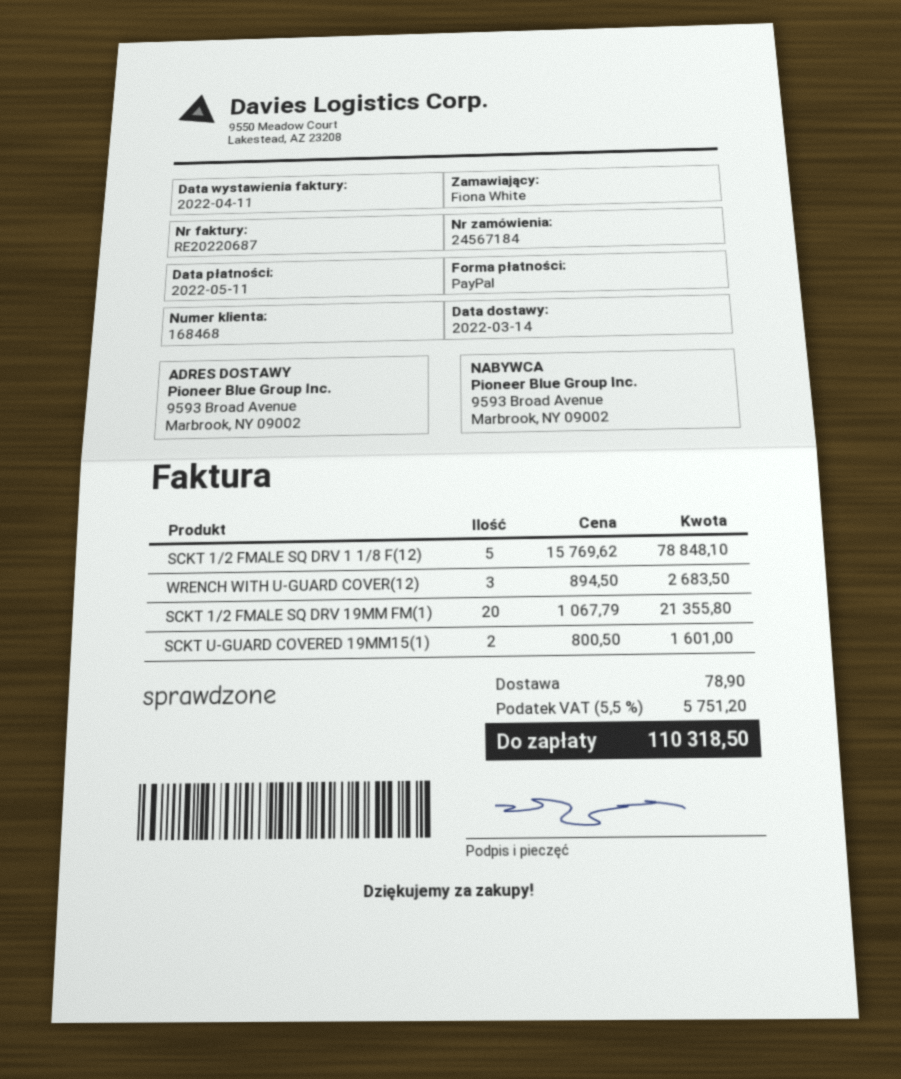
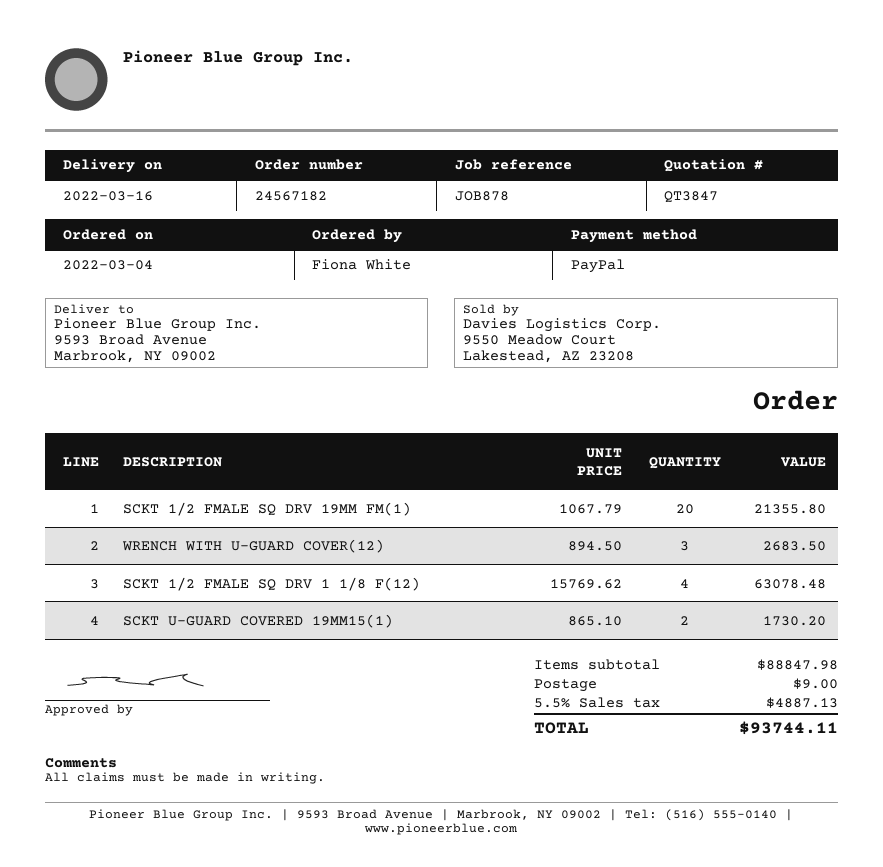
order number: 24567184 -> 24567182
delivery date: 2022-03-14 -> 2022-03-16
SCKT 1/2 FMALE SQ DRV 1 1/8 F(12): 5 x 15769.62 = 78848.10 -> 4 x 15769.62 = 63078.48
SCKT U-GUARD COVERED 19MM15(1): 2 x 800.50 = 1601.00 -> 2 x 865.10 = 1730.20
shipping: 78.90 -> 9.00
tax: 5.5% = 5751.20 -> 5.5% = 4887.13
total: 110318.50 -> 93744.11

